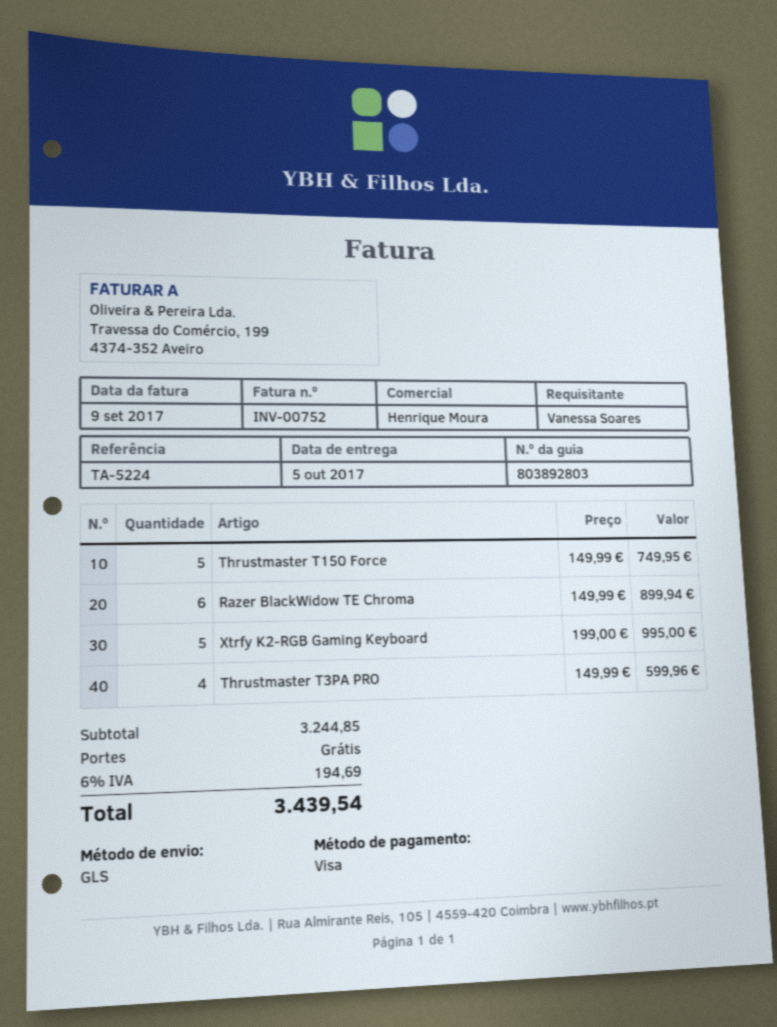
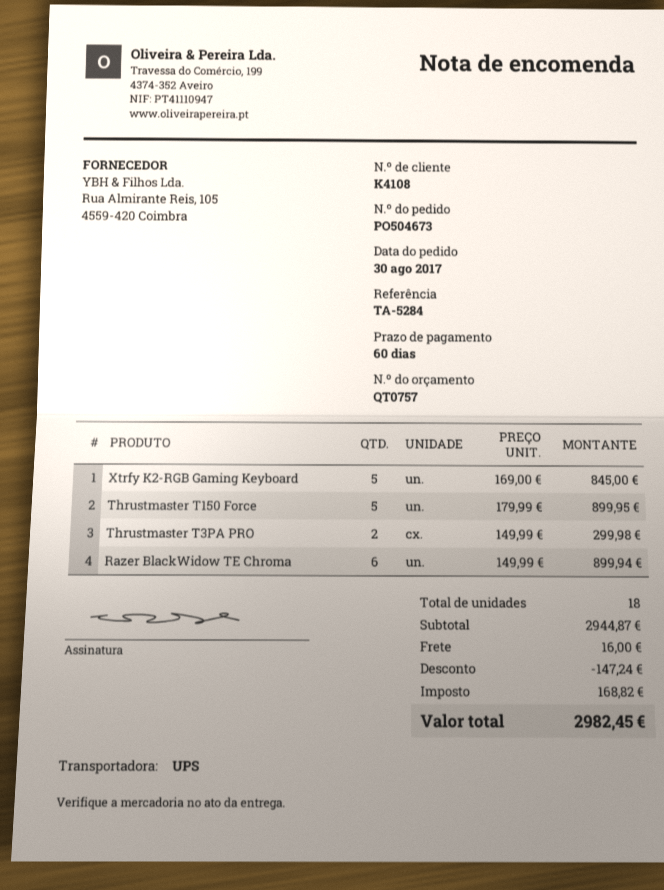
reference: TA-5224 -> TA-5284
shipping method: GLS -> UPS
Thrustmaster T150 Force: 5 x 149.99 = 749.95 -> 5 x 179.99 = 899.95
Xtrfy K2-RGB Gaming Keyboard: 5 x 199.00 = 995.00 -> 5 x 169.00 = 845.00
Thrustmaster T3PA PRO: 4 x 149.99 = 599.96 -> 2 x 149.99 = 299.98
subtotal: 3244.85 -> 2944.87
discount: none -> 147.24
shipping: 0.00 -> 16.00
tax: 194.69 -> 168.82
total: 3439.54 -> 2982.45

